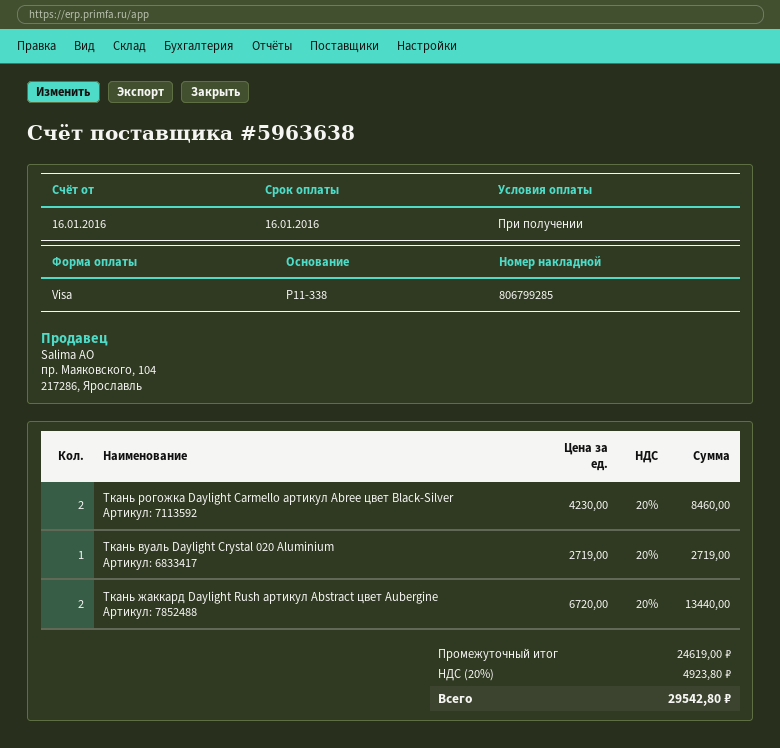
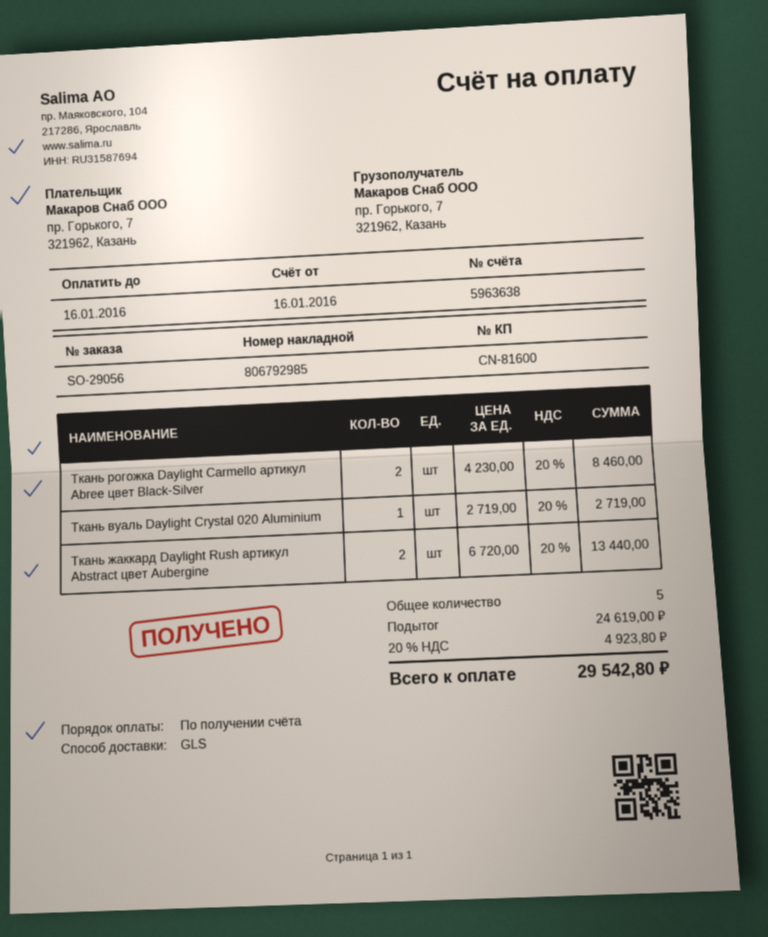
delivery note number: 806799285 -> 806792985

